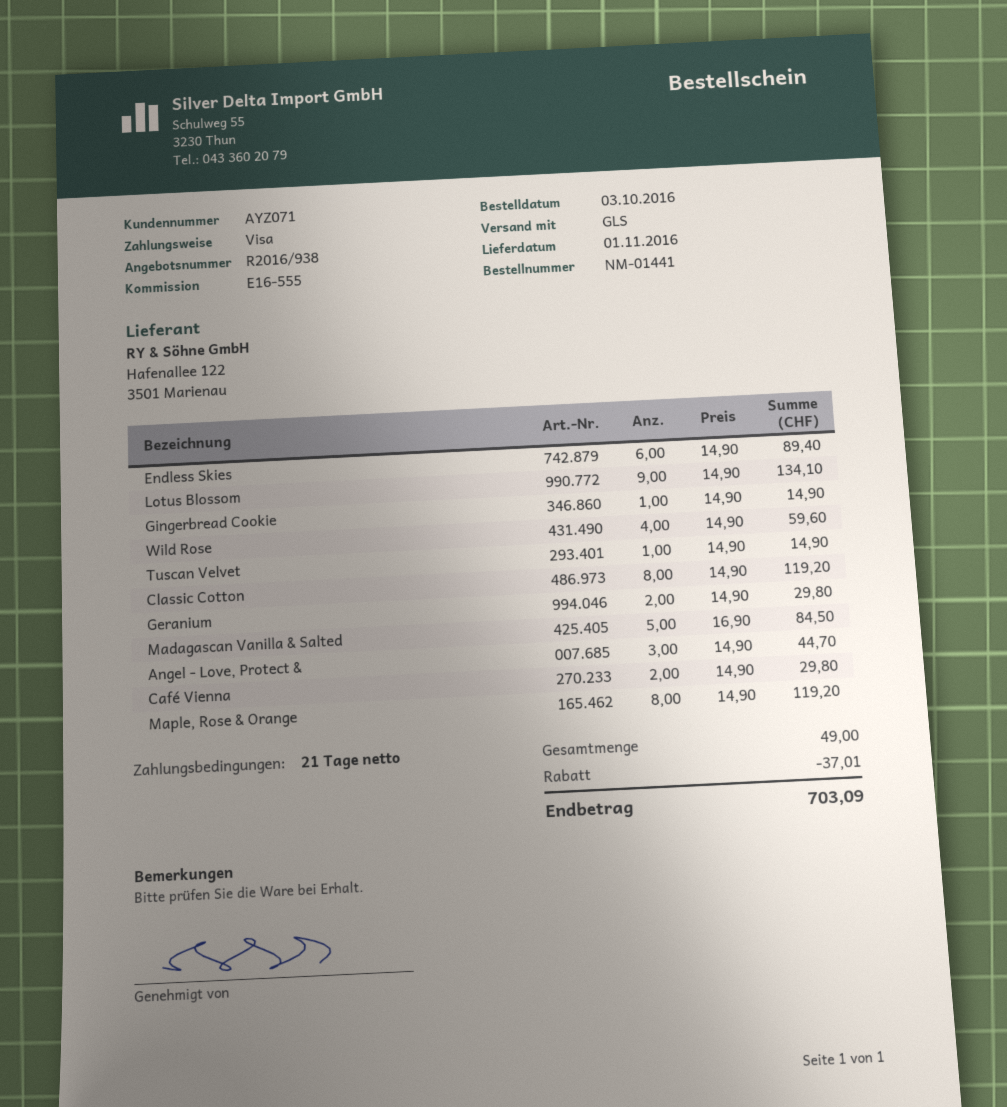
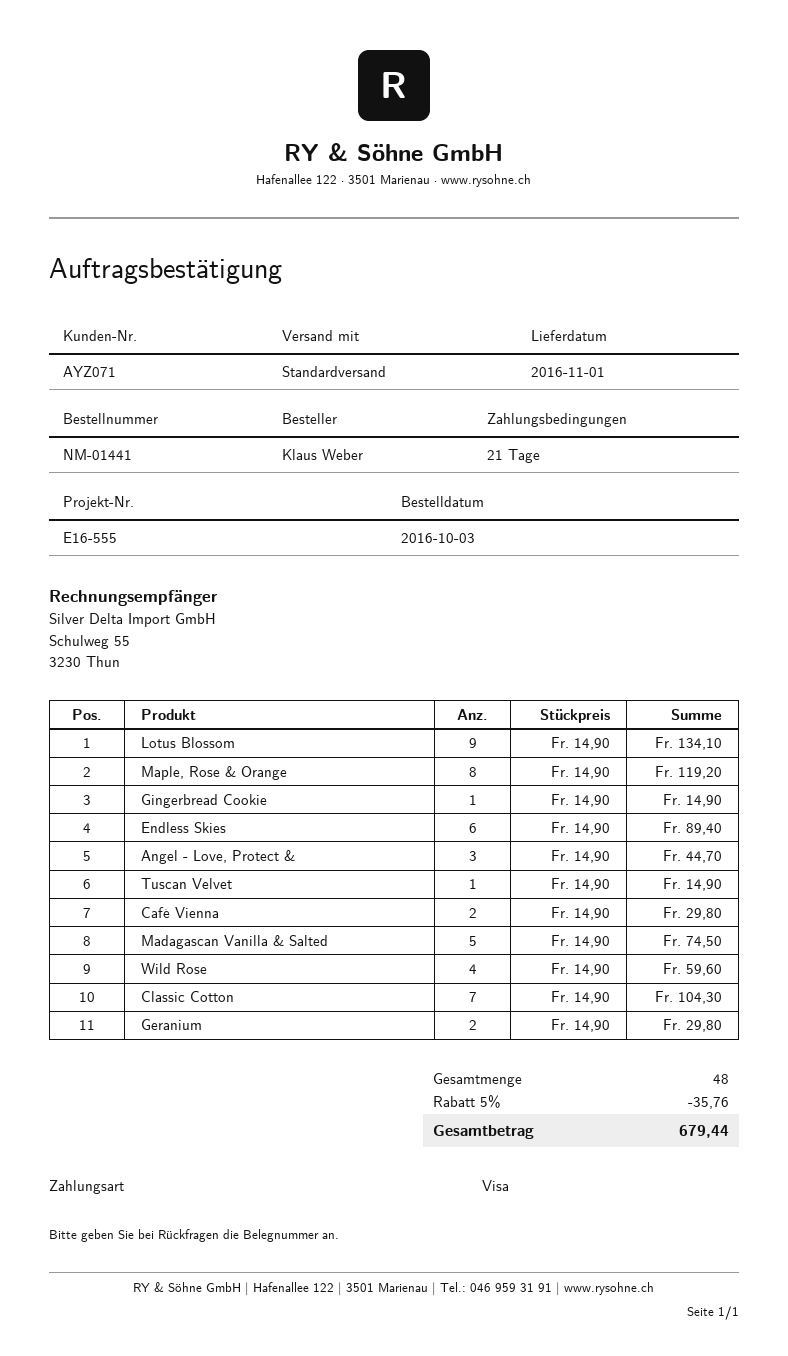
shipping method: GLS -> standard
Classic Cotton: 8 x 14.90 = 119.20 -> 7 x 14.90 = 104.30
Madagascan Vanilla & Salted: 5 x 16.90 = 84.50 -> 5 x 14.90 = 74.50
total quantity: 49 -> 48
discount: 37.01 -> 35.76
total: 703.09 -> 679.44

